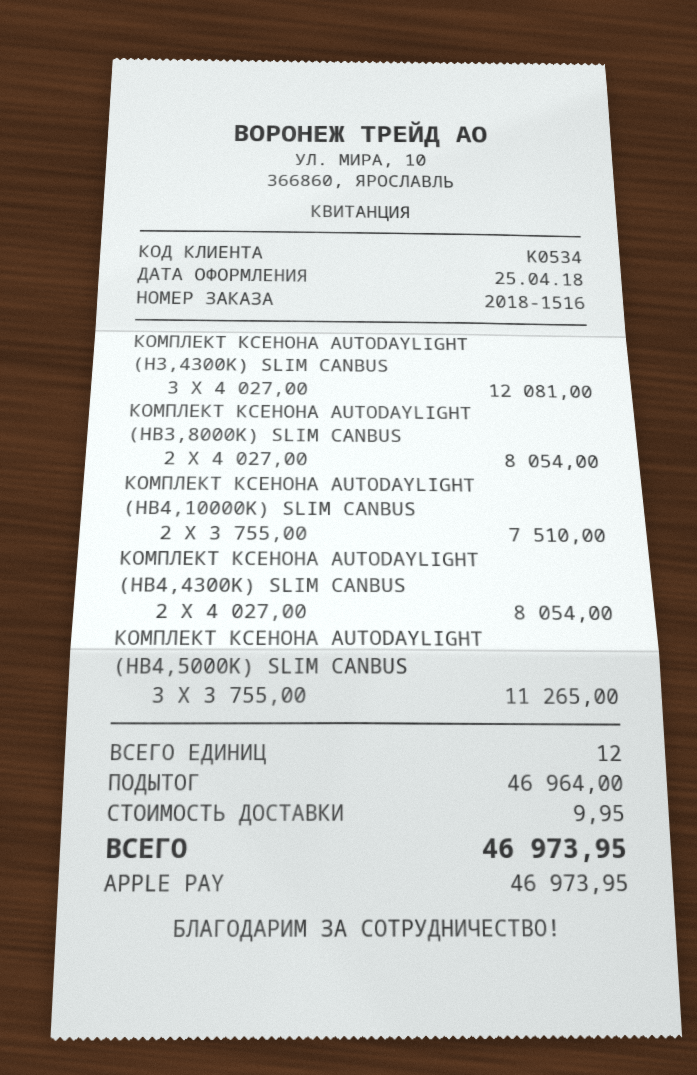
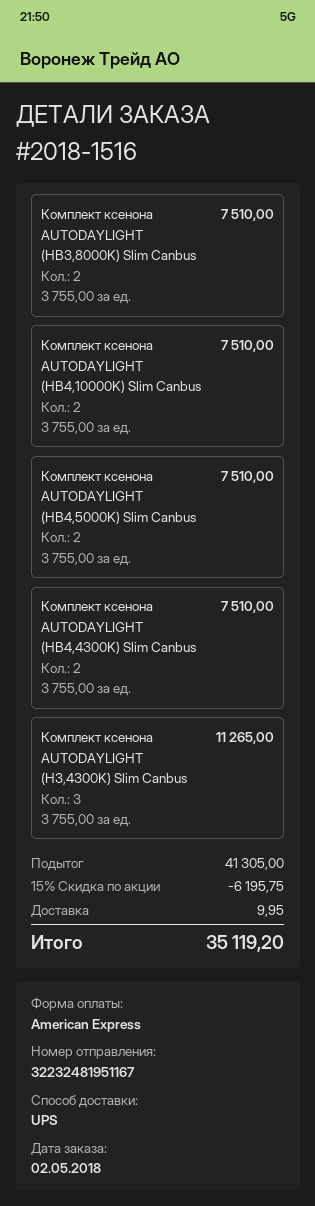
order date: 2018-04-25 -> 2018-05-02
payment method: Apple Pay -> American Express
КОМПЛЕКТ КСЕНОНА AUTODAYLIGHT (H3,4300K) SLIM CANBUS: 3 x 4027.00 = 12081.00 -> 3 x 3755.00 = 11265.00
КОМПЛЕКТ КСЕНОНА AUTODAYLIGHT (HB3,8000K) SLIM CANBUS: 2 x 4027.00 = 8054.00 -> 2 x 3755.00 = 7510.00
КОМПЛЕКТ КСЕНОНА AUTODAYLIGHT (HB4,4300K) SLIM CANBUS: 2 x 4027.00 = 8054.00 -> 2 x 3755.00 = 7510.00
КОМПЛЕКТ КСЕНОНА AUTODAYLIGHT (HB4,5000K) SLIM CANBUS: 3 x 3755.00 = 11265.00 -> 2 x 3755.00 = 7510.00
subtotal: 46964.00 -> 41305.00
discount: none -> 15% = 6195.75
total: 46973.95 -> 35119.20

